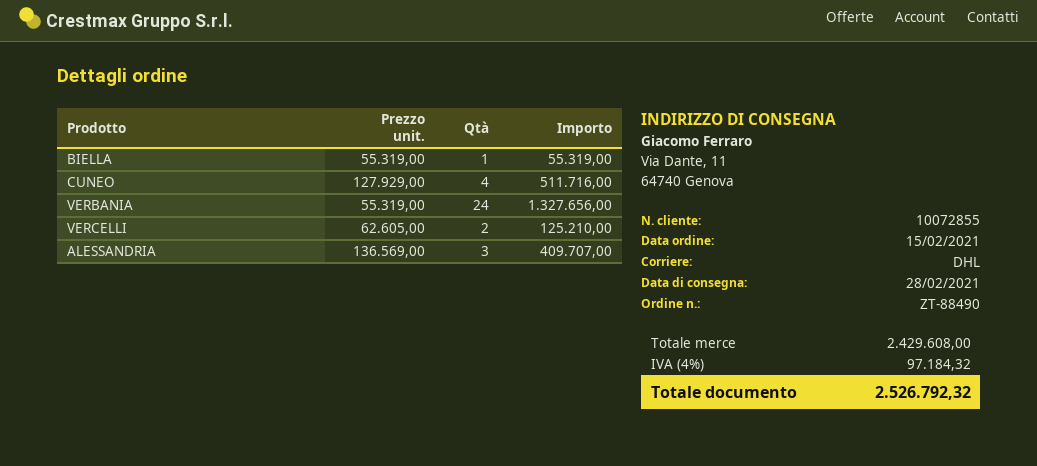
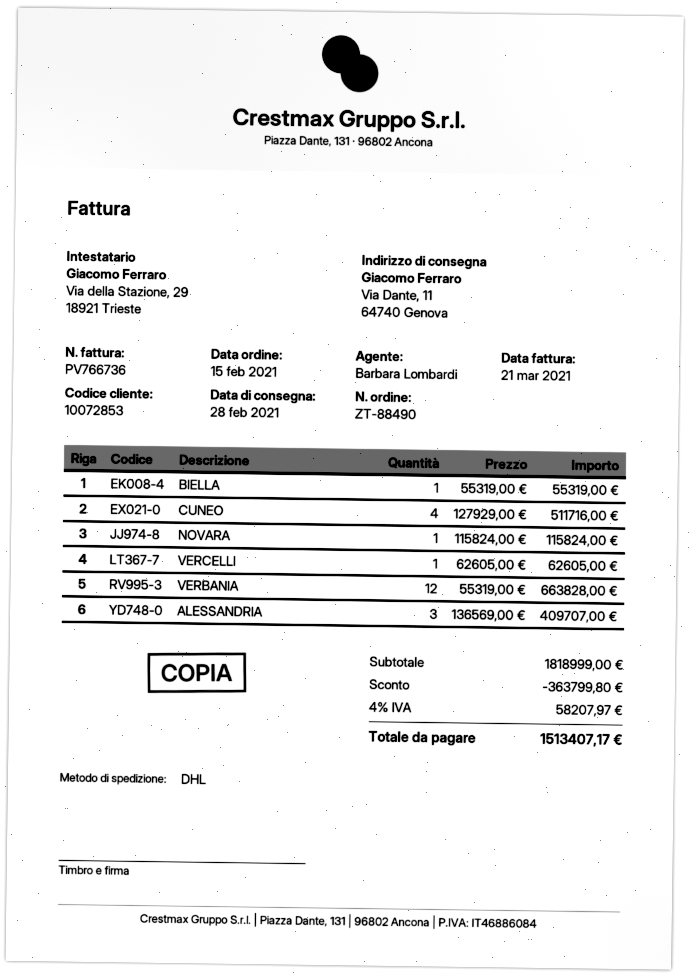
customer number: 10072855 -> 10072853
VERBANIA: 24 x 55319.00 = 1327656.00 -> 12 x 55319.00 = 663828.00
VERCELLI: 2 x 62605.00 = 125210.00 -> 1 x 62605.00 = 62605.00
NOVARA: none -> 1 x 115824.00 = 115824.00
subtotal: 2429608.00 -> 1818999.00
discount: none -> 363799.80
tax: 4% = 97184.32 -> 4% = 58207.97
total: 2526792.32 -> 1513407.17

